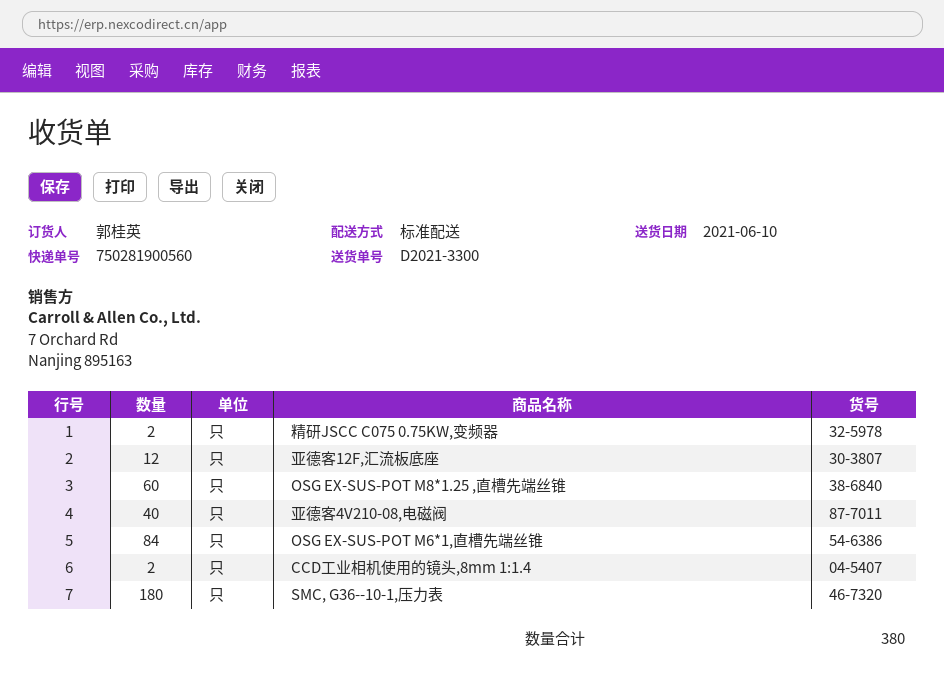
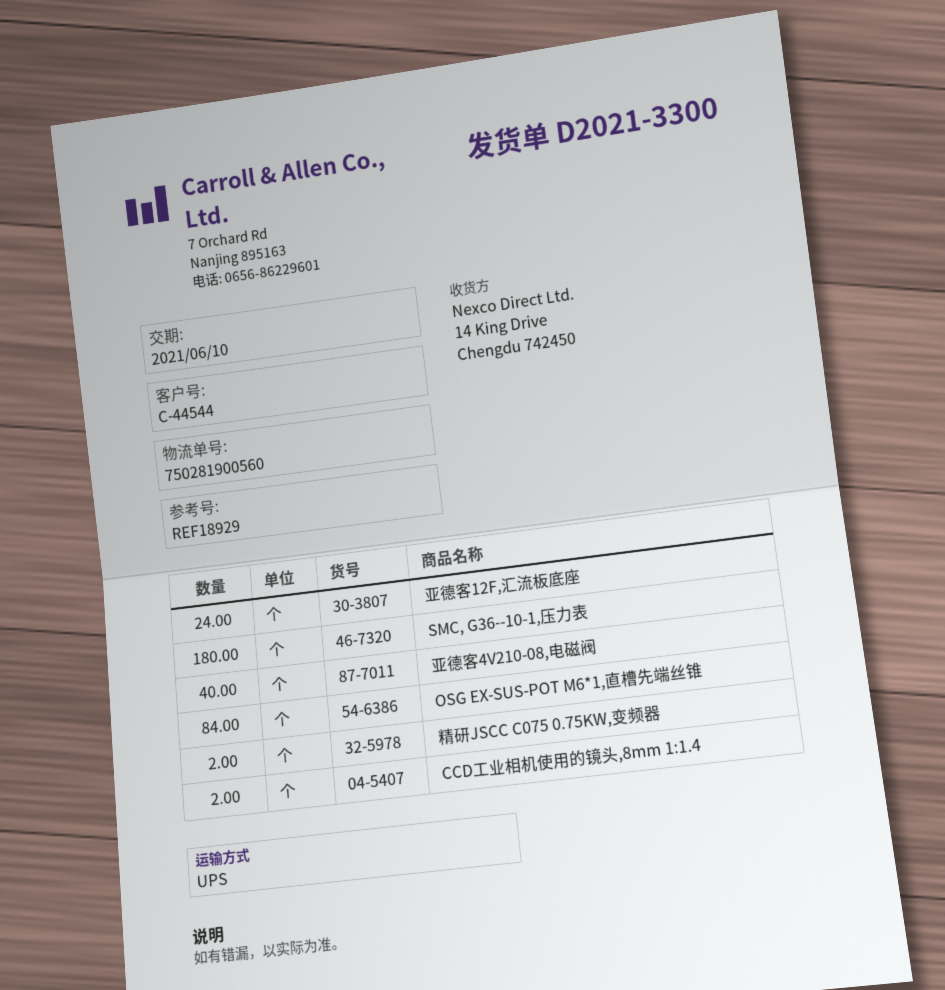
shipping method: standard -> UPS
亚德客12F,汇流板底座: 12 -> 24
OSG EX-SUS-POT M8*1.25 ,直槽先端丝锥: 60 -> none

